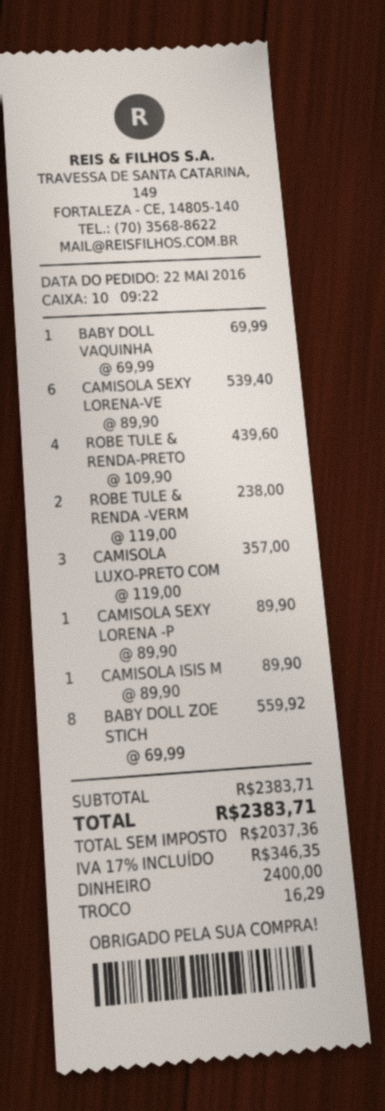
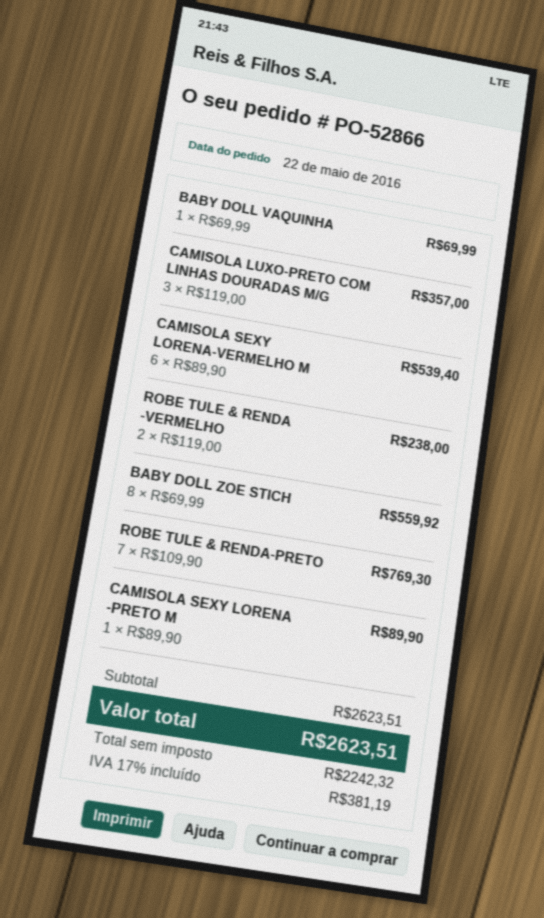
ROBE TULE & RENDA-PRETO: 4 x 109.90 = 439.60 -> 7 x 109.90 = 769.30
CAMISOLA ISIS M: 1 x 89.90 = 89.90 -> none
subtotal: 2383.71 -> 2623.51
net: 2037.36 -> 2242.32
tax: 17% = 346.35 -> 17% = 381.19
total: 2383.71 -> 2623.51

